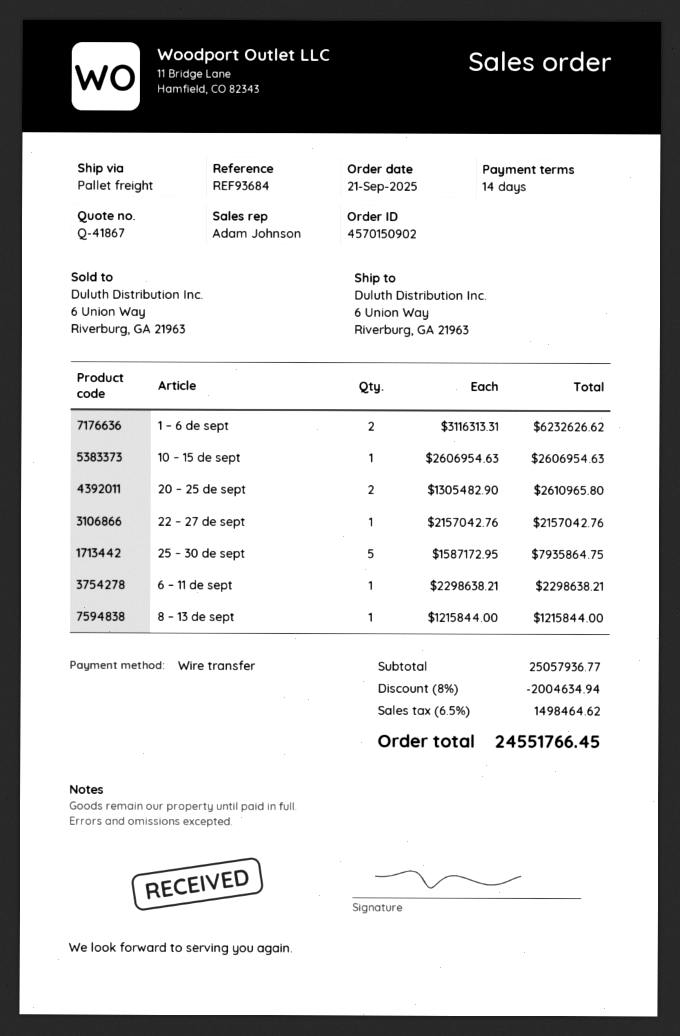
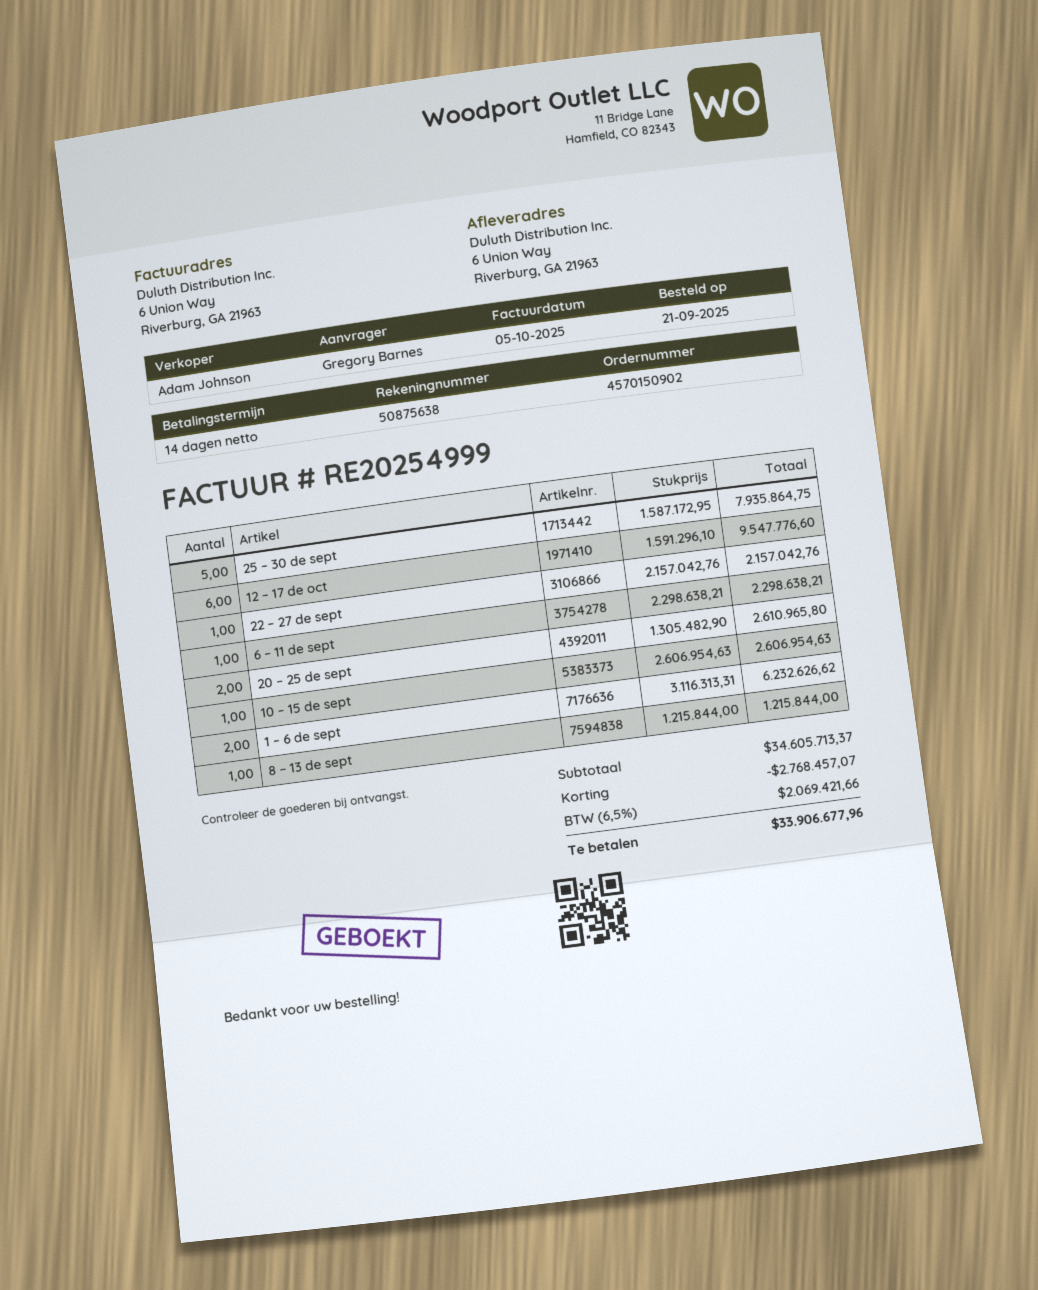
12 – 17 de oct: none -> 6 x 1591296.10 = 9547776.60
subtotal: 25057936.77 -> 34605713.37
discount: 2004634.94 -> 2768457.07
tax: 6.5% = 1498464.62 -> 6.5% = 2069421.66
total: 24551766.45 -> 33906677.96

